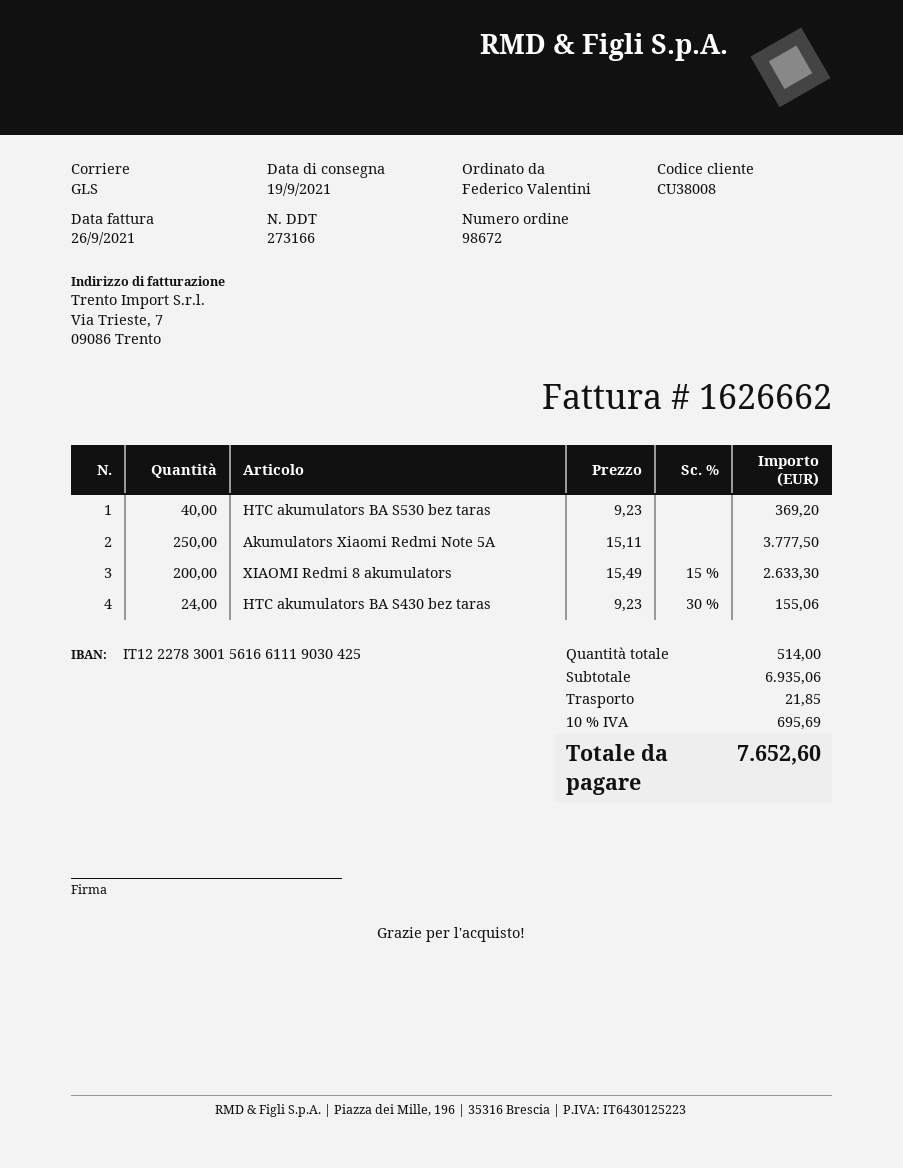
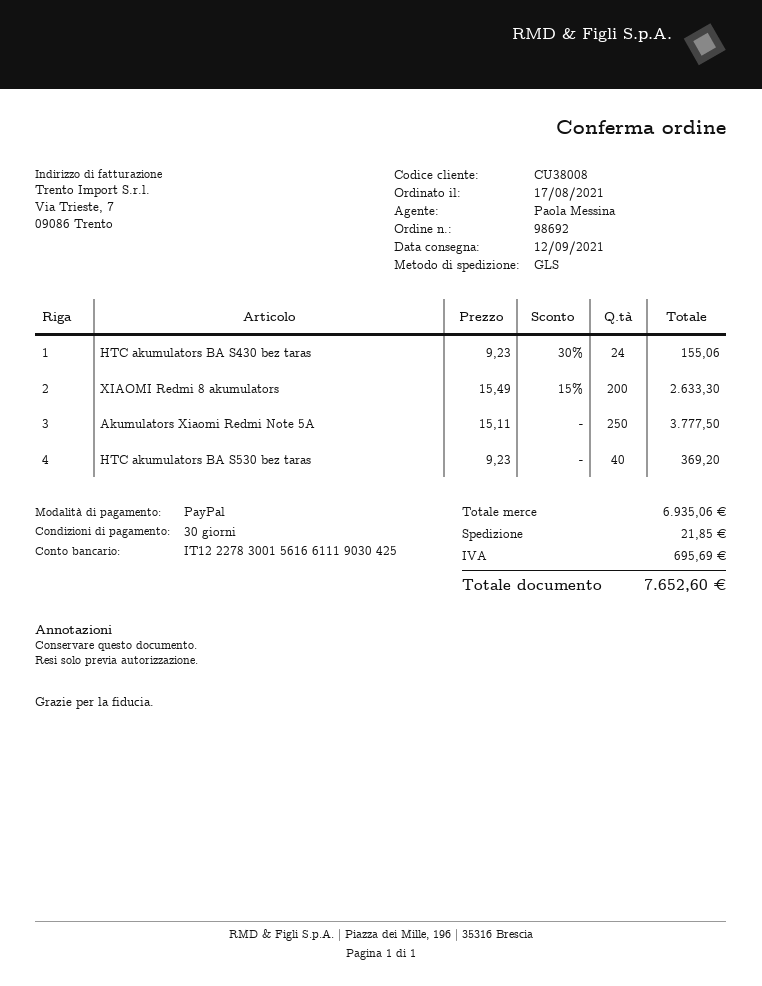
order number: 98672 -> 98692
delivery date: 2021-09-19 -> 2021-09-12

